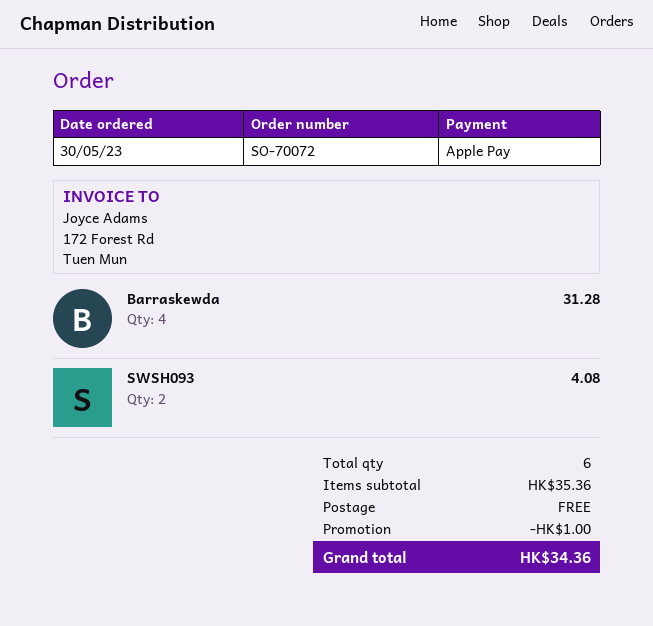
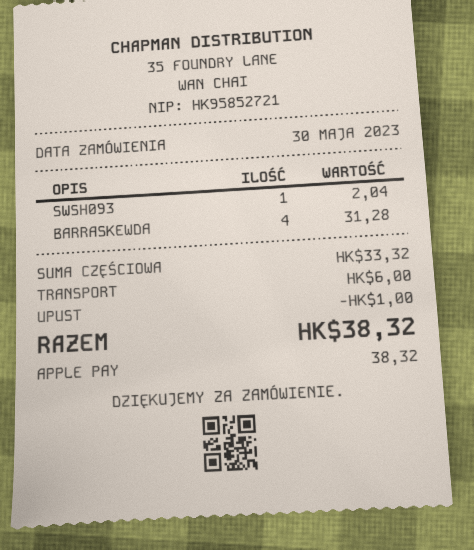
SWSH093: 2 for 4.08 -> 1 for 2.04
subtotal: 35.36 -> 33.32
shipping: 0.00 -> 6.00
total: 34.36 -> 38.32

